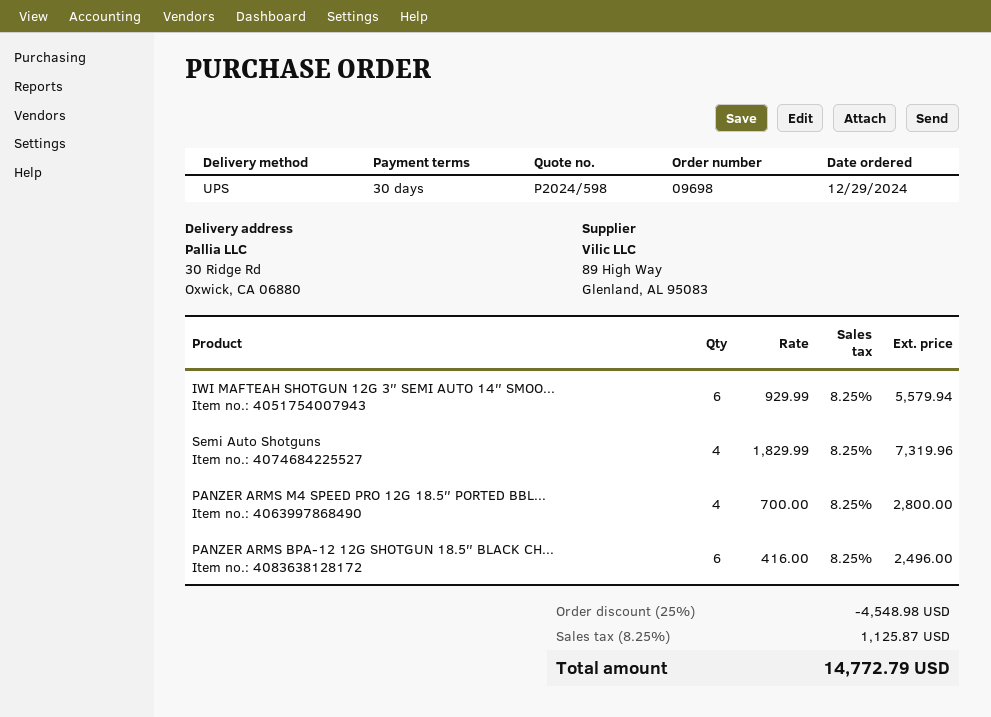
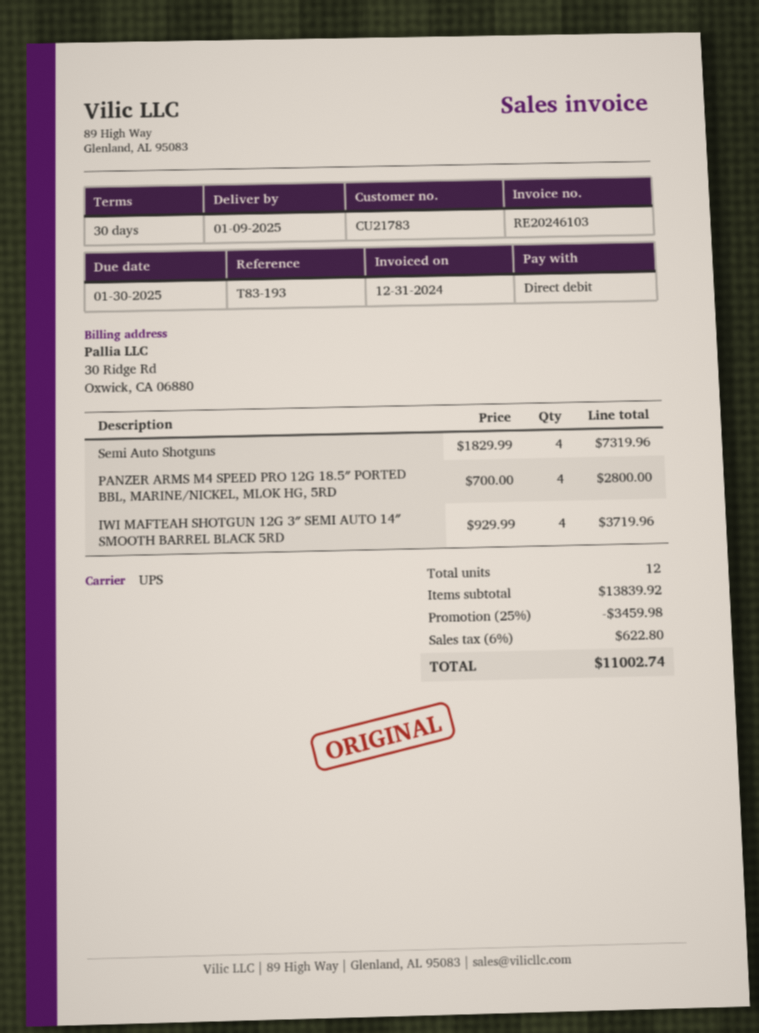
IWI MAFTEAH SHOTGUN 12G 3″ SEMI AUTO 14″ SMOO...: 6 x 929.99 = 5579.94 -> 4 x 929.99 = 3719.96
PANZER ARMS BPA-12 12G SHOTGUN 18.5″ BLACK CH...: 6 x 416.00 = 2496.00 -> none
discount: 25% = 4548.98 -> 25% = 3459.98
tax: 8.25% = 1125.87 -> 6% = 622.80
total: 14772.79 -> 11002.74

